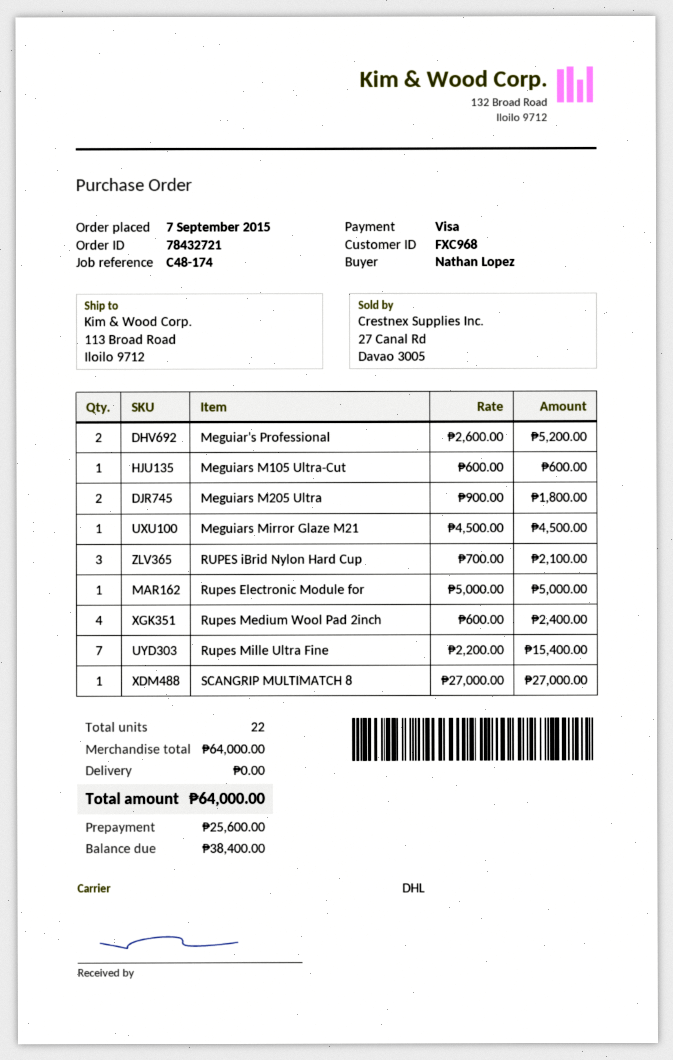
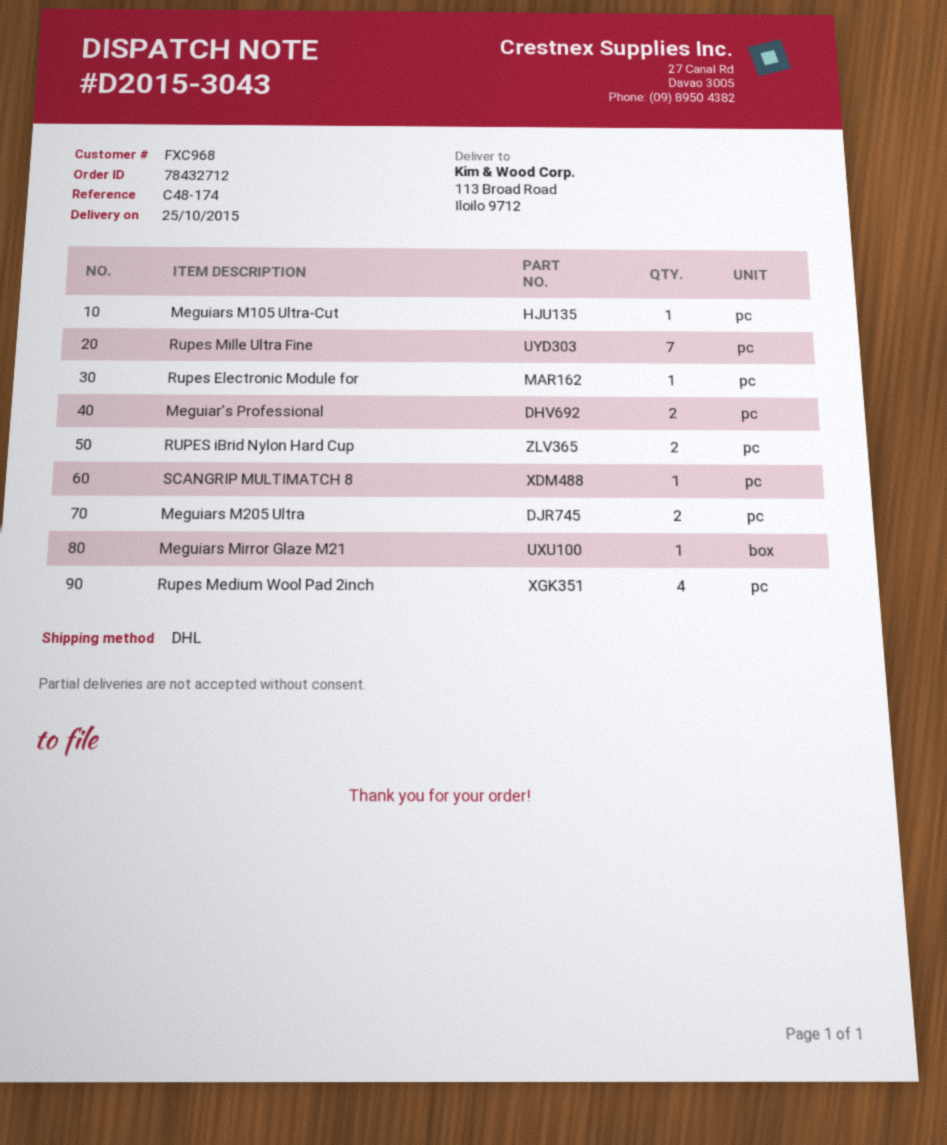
order number: 78432721 -> 78432712
RUPES iBrid Nylon Hard Cup: 3 -> 2

